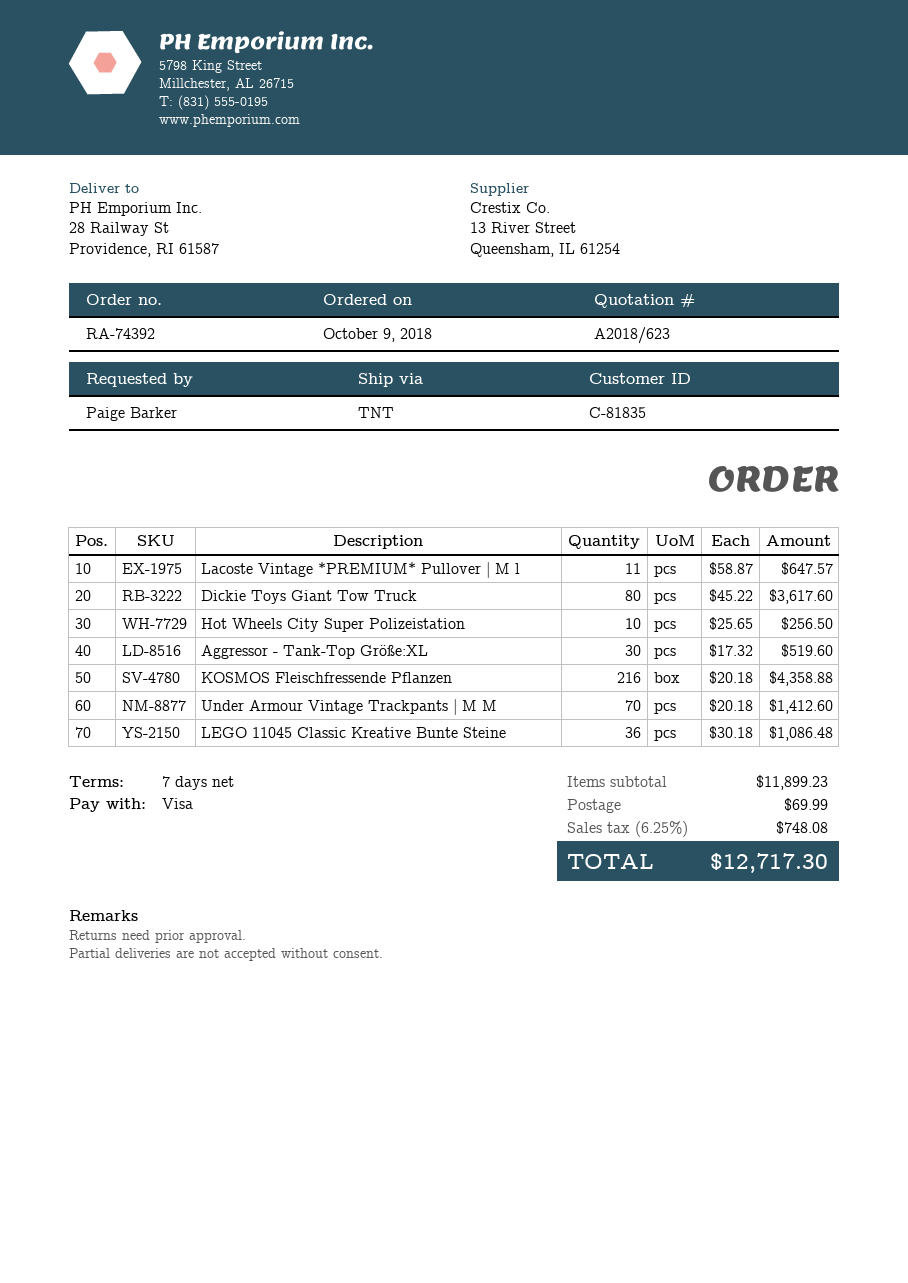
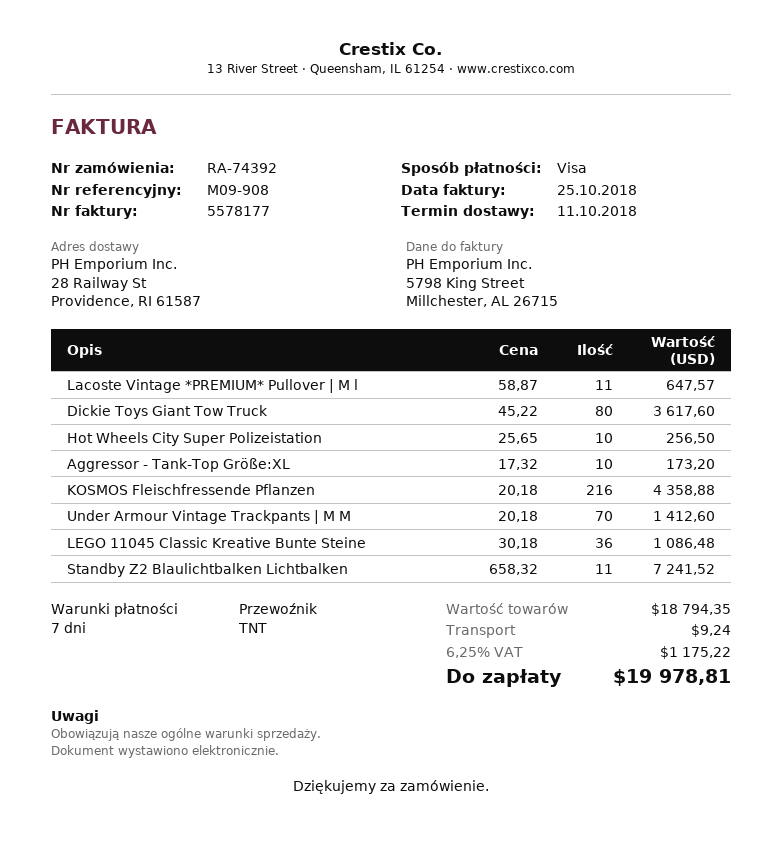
Aggressor - Tank-Top Größe:XL: 30 x 17.32 = 519.60 -> 10 x 17.32 = 173.20
Standby Z2 Blaulichtbalken Lichtbalken: none -> 11 x 658.32 = 7241.52
subtotal: 11899.23 -> 18794.35
shipping: 69.99 -> 9.24
tax: 6.25% = 748.08 -> 6.25% = 1175.22
total: 12717.30 -> 19978.81

